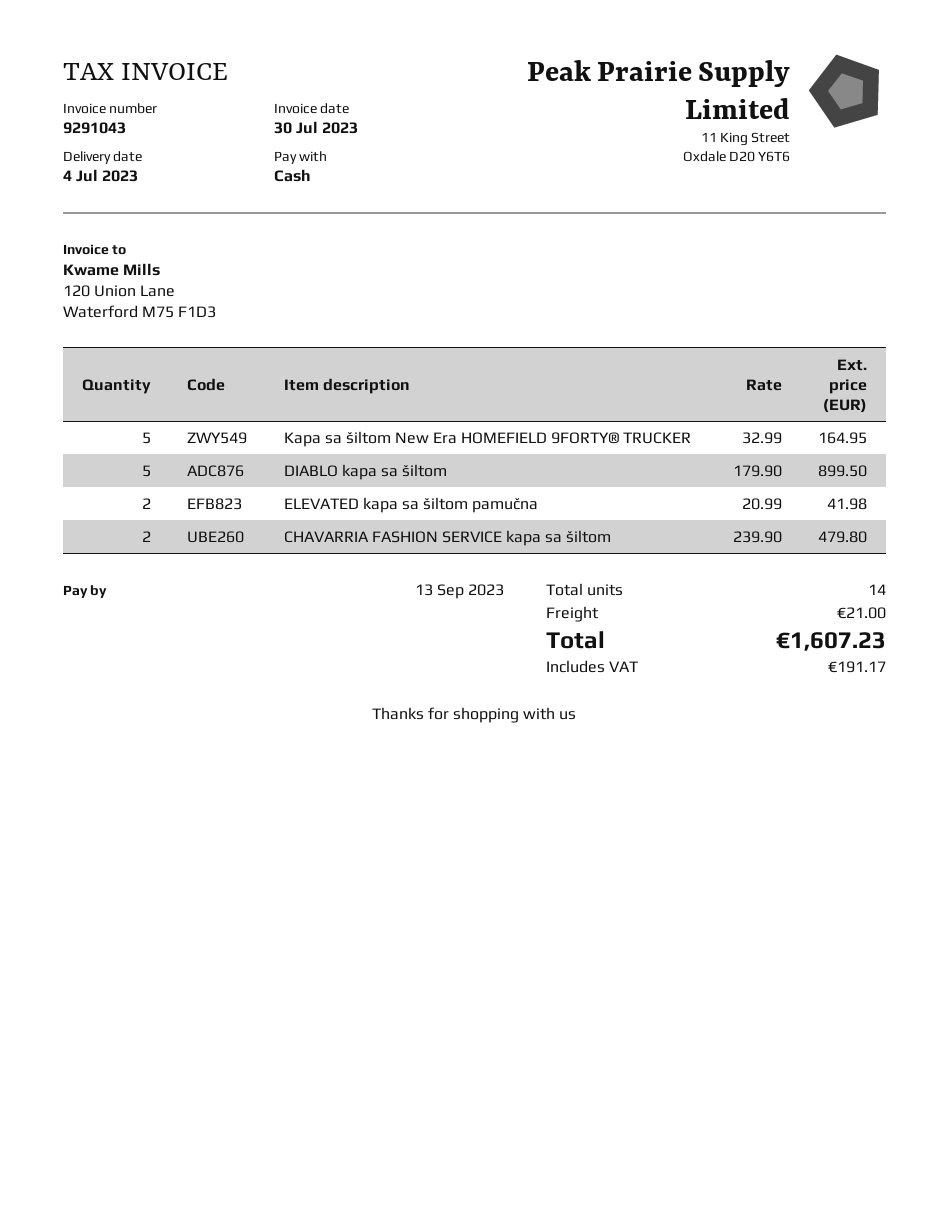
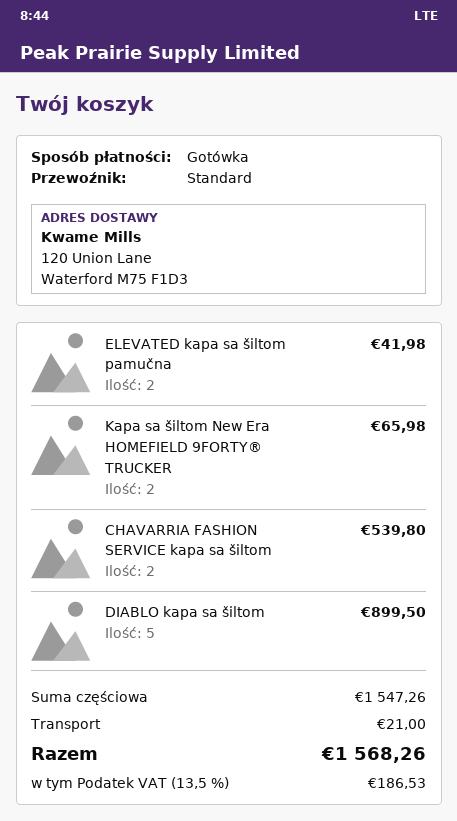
Kapa sa šiltom New Era HOMEFIELD 9FORTY® TRUCKER: 5 for 164.95 -> 2 for 65.98
CHAVARRIA FASHION SERVICE kapa sa šiltom: 2 for 479.80 -> 2 for 539.80
tax: 191.17 -> 186.53
total: 1607.23 -> 1568.26

